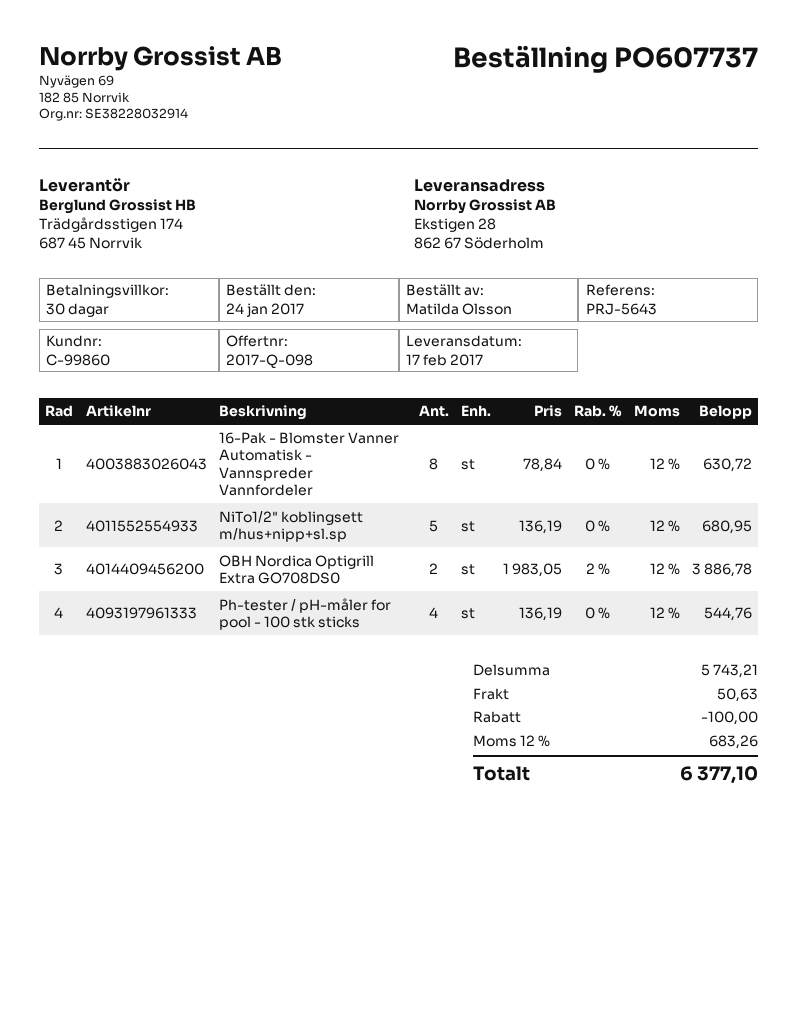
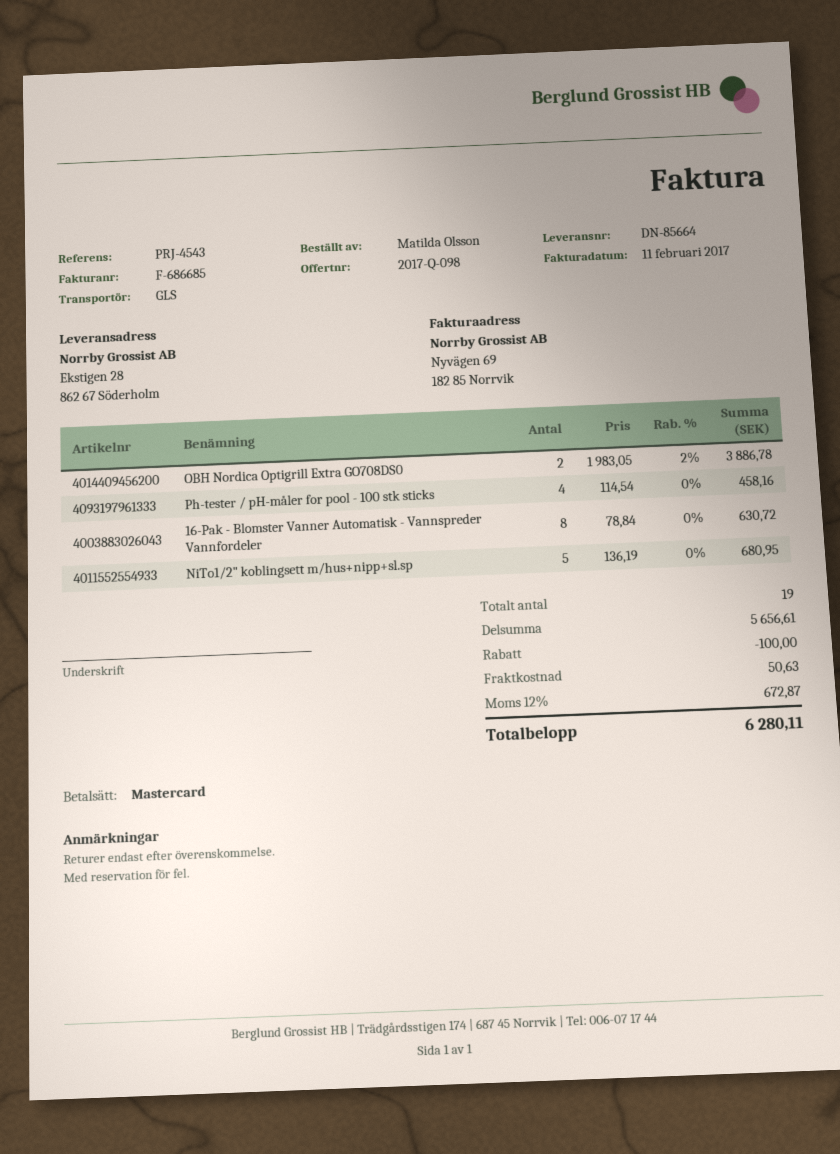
reference: PRJ-5643 -> PRJ-4543
Ph-tester / pH-måler for pool - 100 stk sticks: 4 x 136.19 = 544.76 -> 4 x 114.54 = 458.16
subtotal: 5743.21 -> 5656.61
tax: 12% = 683.26 -> 12% = 672.87
total: 6377.10 -> 6280.11

